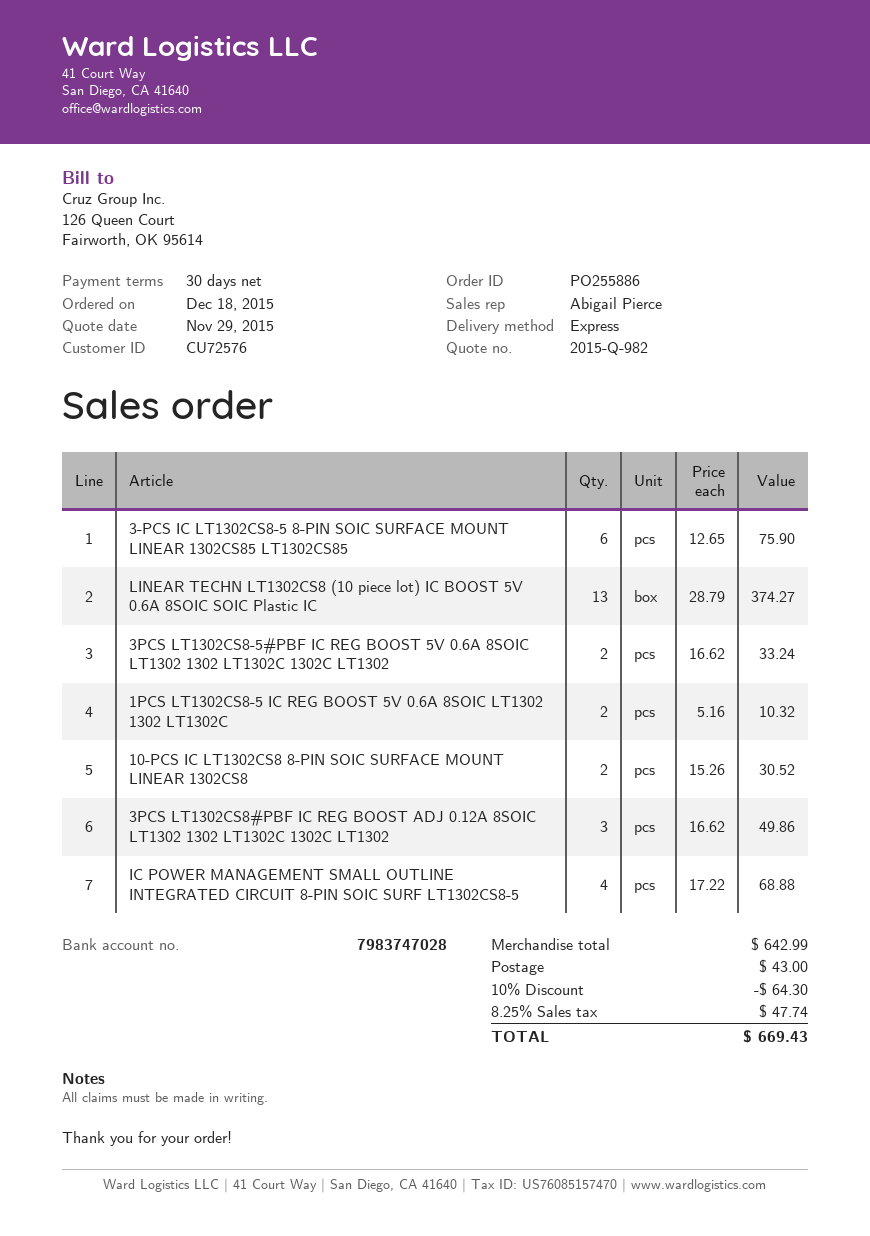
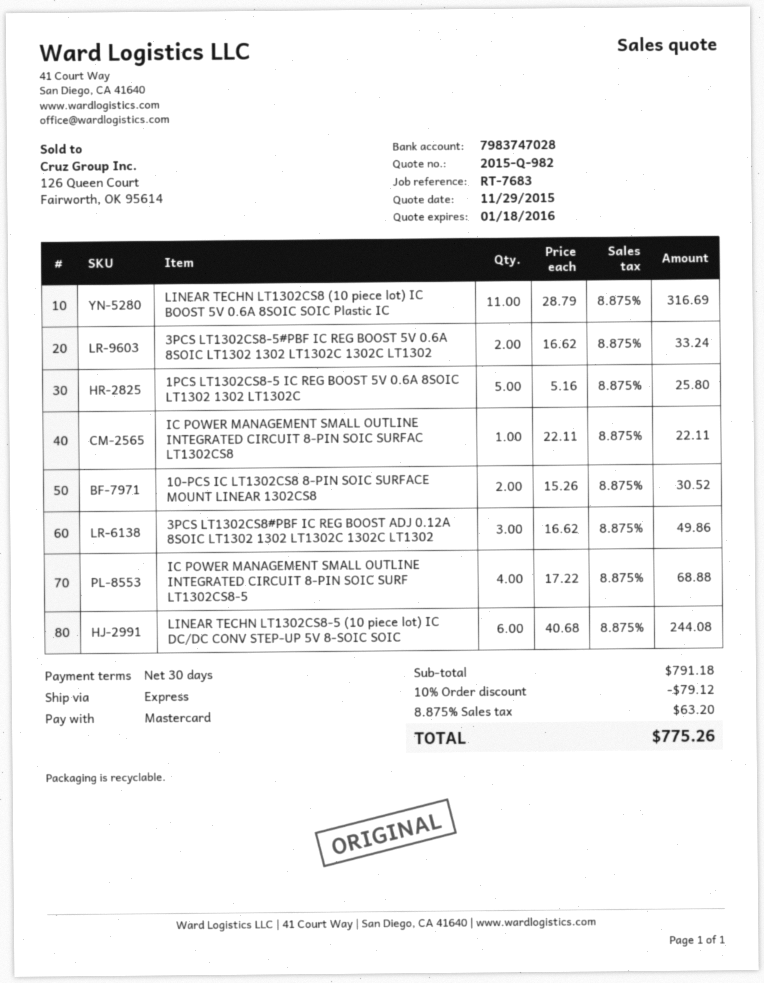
3-PCS IC LT1302CS8-5 8-PIN SOIC SURFACE MOUNT LINEAR 1302CS85 LT1302CS85: 6 x 12.65 = 75.90 -> none
LINEAR TECHN LT1302CS8 (10 piece lot) IC BOOST 5V 0.6A 8SOIC SOIC Plastic IC: 13 x 28.79 = 374.27 -> 11 x 28.79 = 316.69
1PCS LT1302CS8-5 IC REG BOOST 5V 0.6A 8SOIC LT1302 1302 LT1302C: 2 x 5.16 = 10.32 -> 5 x 5.16 = 25.80
IC POWER MANAGEMENT SMALL OUTLINE INTEGRATED CIRCUIT 8-PIN SOIC SURFAC LT1302CS8: none -> 1 x 22.11 = 22.11
LINEAR TECHN LT1302CS8-5 (10 piece lot) IC DC/DC CONV STEP-UP 5V 8-SOIC SOIC: none -> 6 x 40.68 = 244.08
subtotal: 642.99 -> 791.18
discount: 10% = 64.30 -> 10% = 79.12
shipping: 43.00 -> none
tax: 8.25% = 47.74 -> 8.875% = 63.20
total: 669.43 -> 775.26

